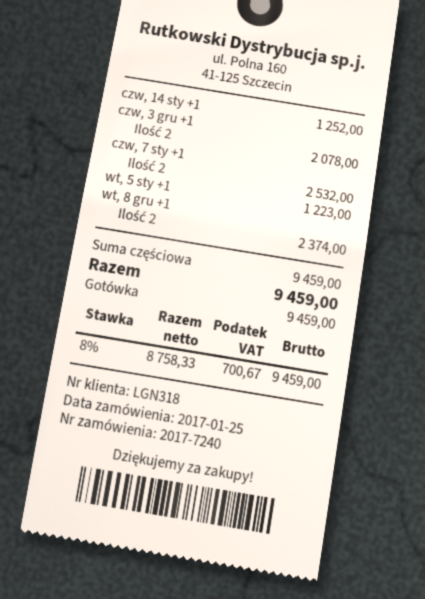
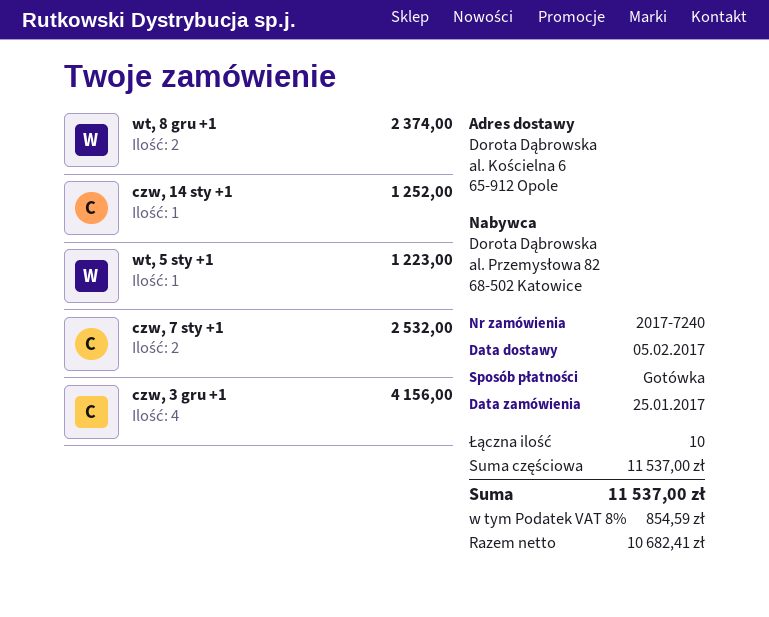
czw, 3 gru +1: 2 for 2078.00 -> 4 for 4156.00
subtotal: 9459.00 -> 11537.00
net: 8758.33 -> 10682.41
tax: 8% = 700.67 -> 8% = 854.59
total: 9459.00 -> 11537.00

